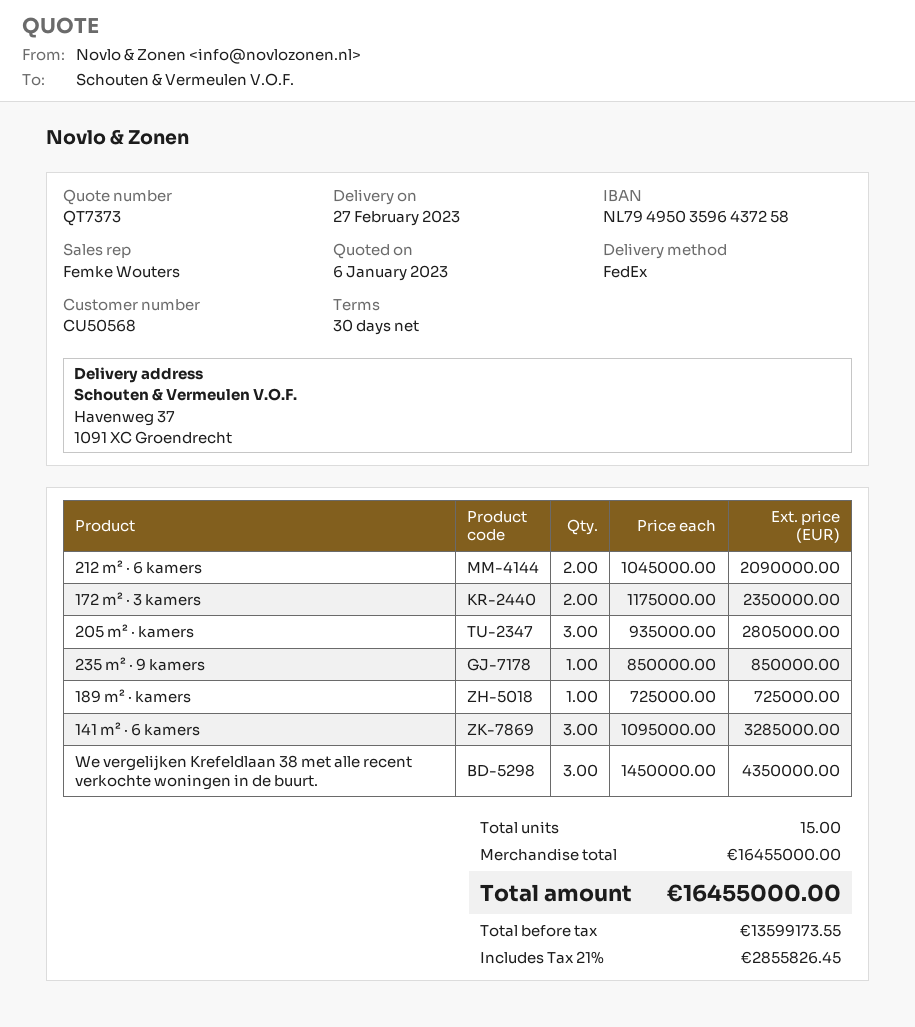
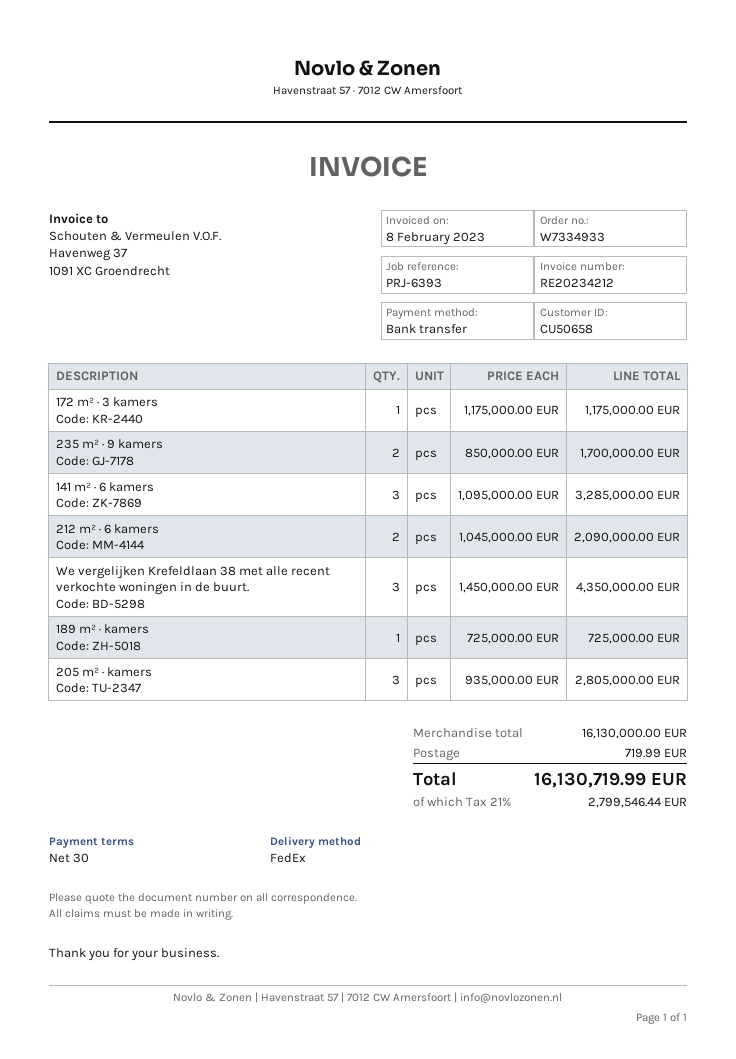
customer number: CU50568 -> CU50658
172 m² · 3 kamers: 2 x 1175000.00 = 2350000.00 -> 1 x 1175000.00 = 1175000.00
235 m² · 9 kamers: 1 x 850000.00 = 850000.00 -> 2 x 850000.00 = 1700000.00
subtotal: 16455000.00 -> 16130000.00
shipping: none -> 719.99
tax: 21% = 2855826.45 -> 21% = 2799546.44
total: 16455000.00 -> 16130719.99

